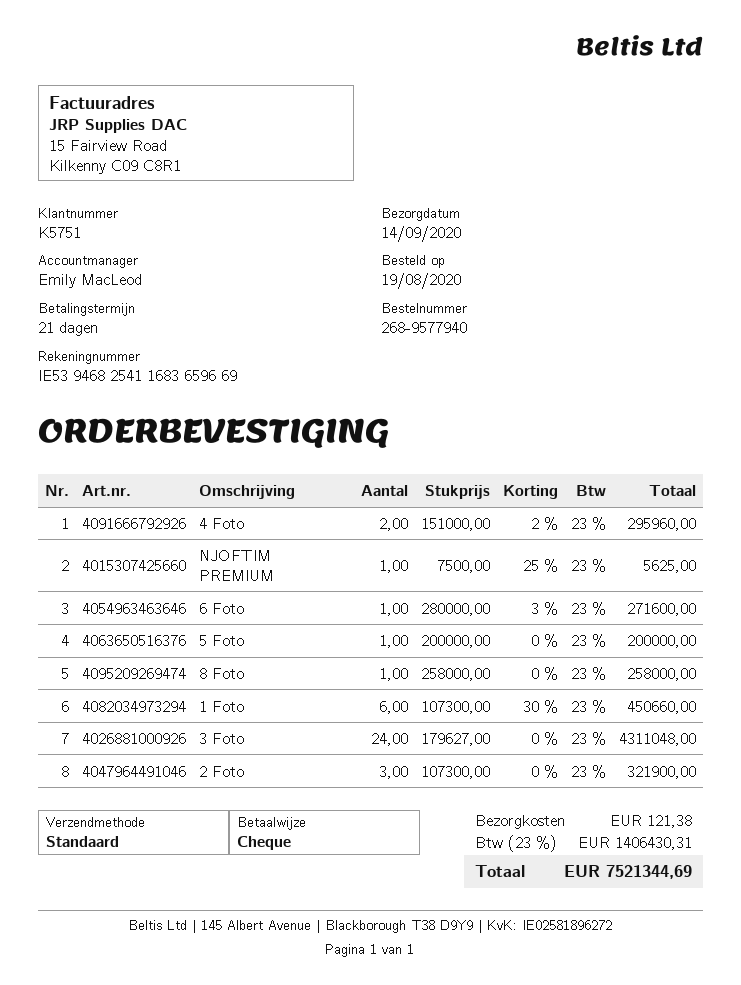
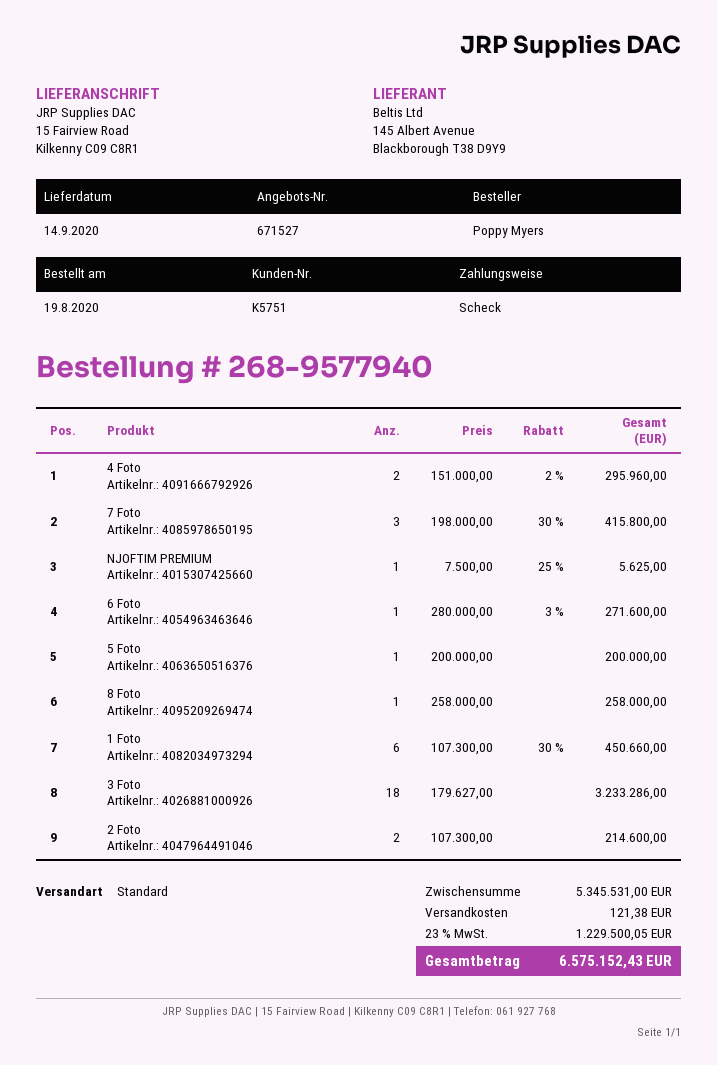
3 Foto: 24 x 179627.00 = 4311048.00 -> 18 x 179627.00 = 3233286.00
2 Foto: 3 x 107300.00 = 321900.00 -> 2 x 107300.00 = 214600.00
7 Foto: none -> 3 x 198000.00 - 30% = 415800.00
tax: 23% = 1406430.31 -> 23% = 1229500.05
total: 7521344.69 -> 6575152.43

